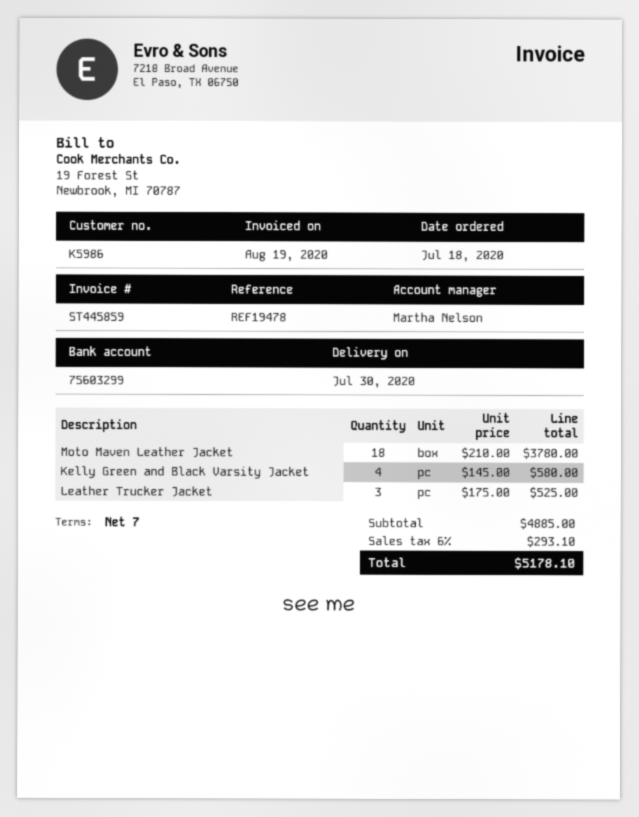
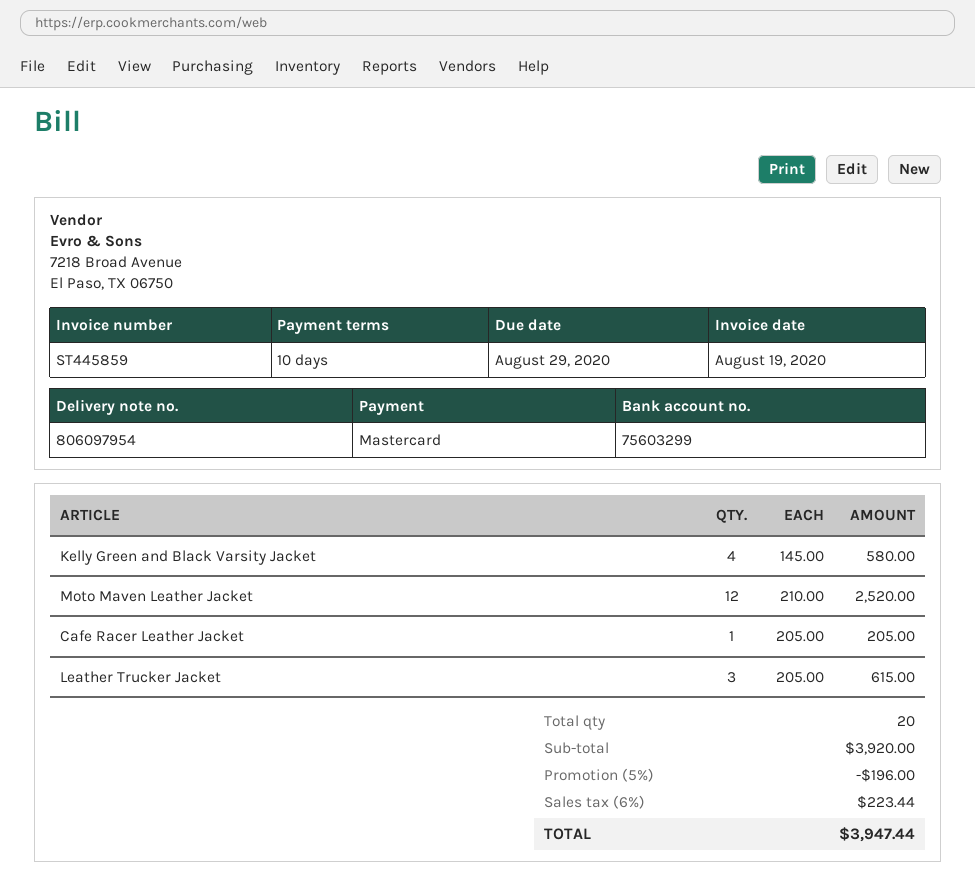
payment terms: 7 days -> 10 days
Moto Maven Leather Jacket: 18 x 210.00 = 3780.00 -> 12 x 210.00 = 2520.00
Leather Trucker Jacket: 3 x 175.00 = 525.00 -> 3 x 205.00 = 615.00
Cafe Racer Leather Jacket: none -> 1 x 205.00 = 205.00
subtotal: 4885.00 -> 3920.00
discount: none -> 5% = 196.00
tax: 6% = 293.10 -> 6% = 223.44
total: 5178.10 -> 3947.44

